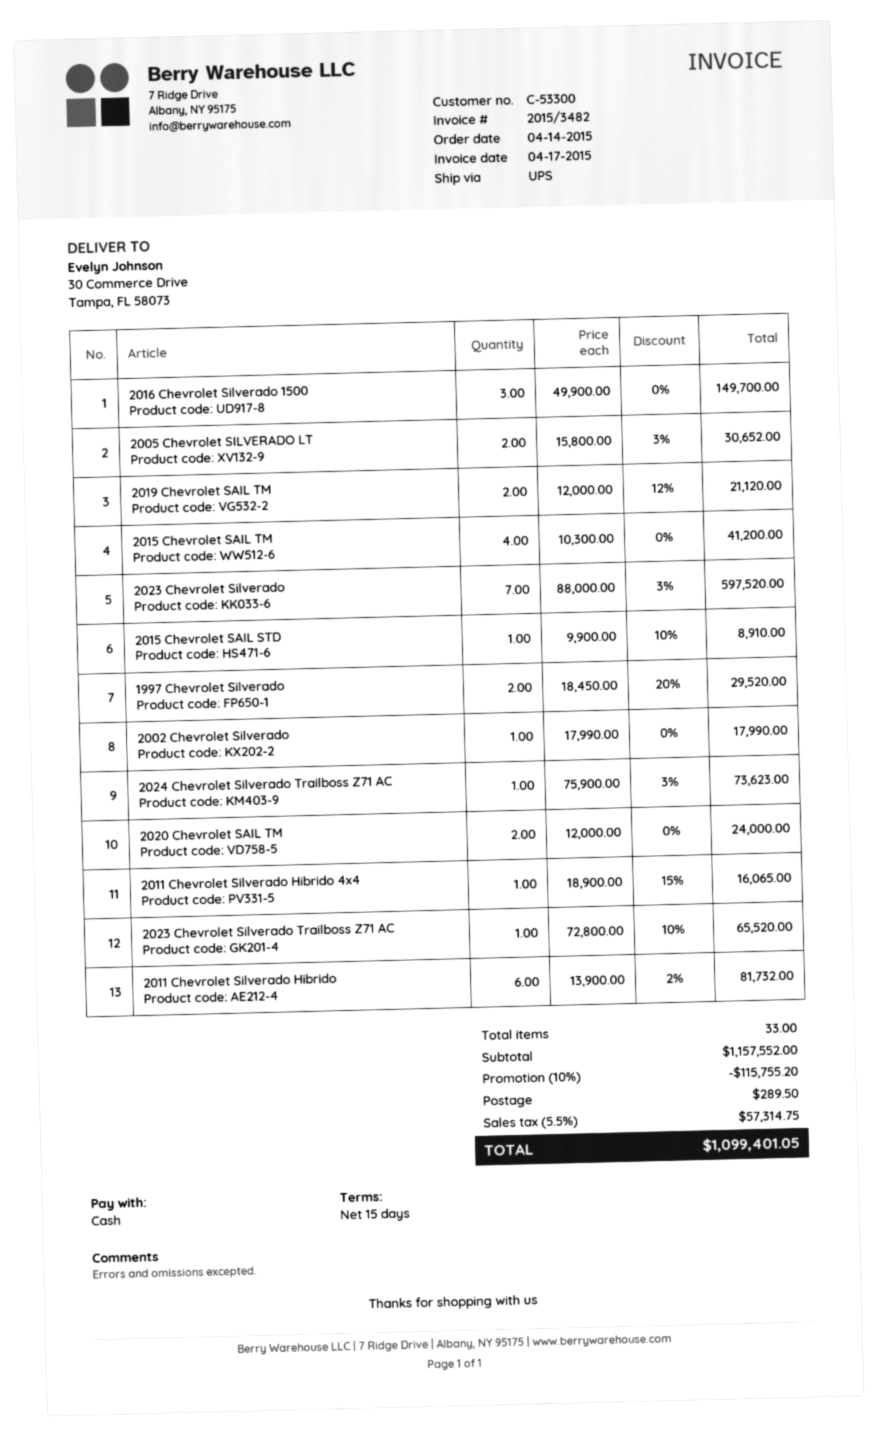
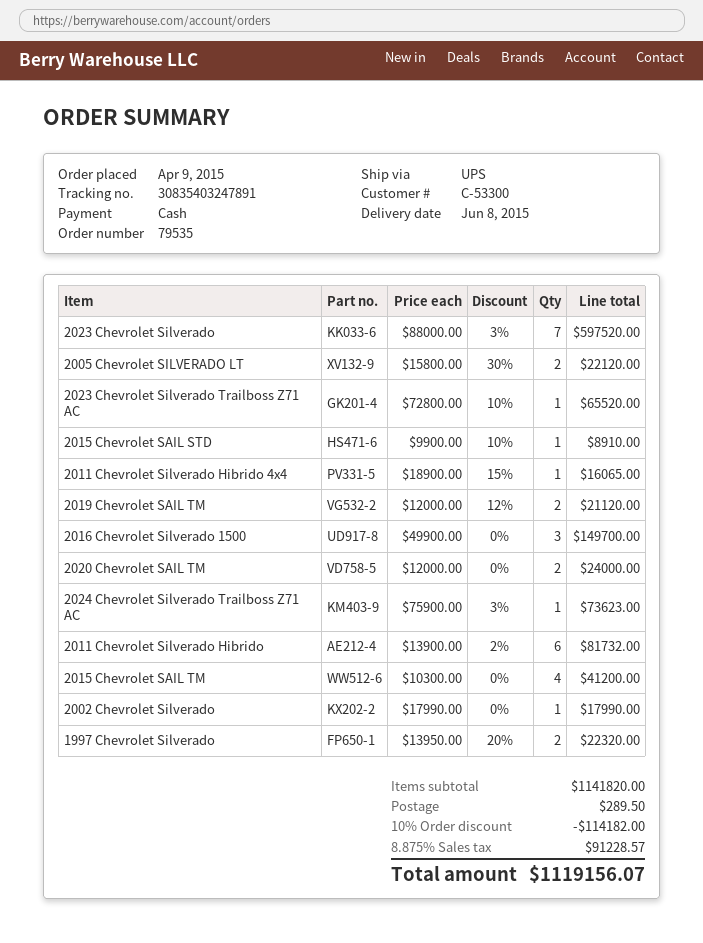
order date: 2015-04-14 -> 2015-04-09
2005 Chevrolet SILVERADO LT: 2 x 15800.00 - 3% = 30652.00 -> 2 x 15800.00 - 30% = 22120.00
1997 Chevrolet Silverado: 2 x 18450.00 - 20% = 29520.00 -> 2 x 13950.00 - 20% = 22320.00
subtotal: 1157552.00 -> 1141820.00
discount: 10% = 115755.20 -> 10% = 114182.00
tax: 5.5% = 57314.75 -> 8.875% = 91228.57
total: 1099401.05 -> 1119156.07

